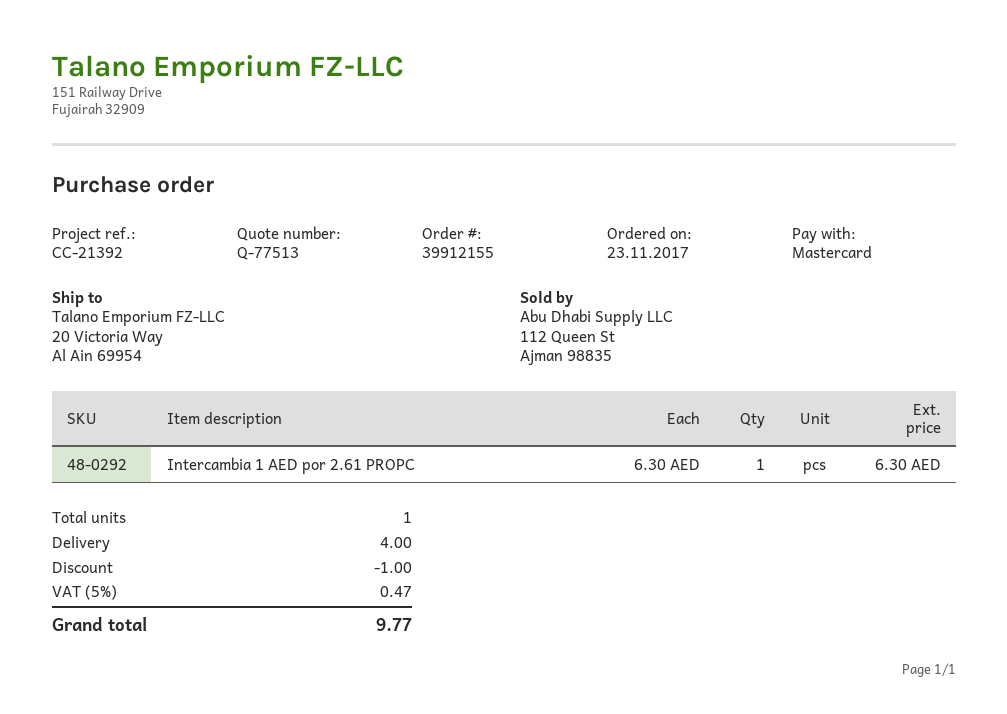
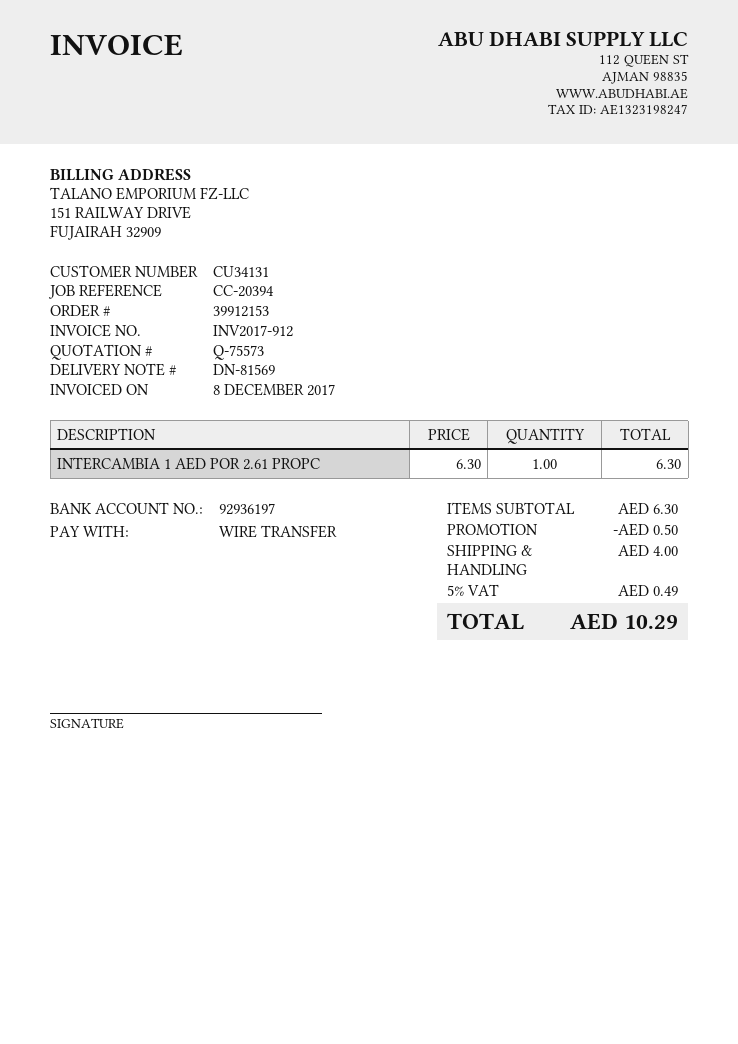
quote number: Q-77513 -> Q-75573
order number: 39912155 -> 39912153
reference: CC-21392 -> CC-20394
payment method: Mastercard -> bank transfer
discount: 1.00 -> 0.50
tax: 5% = 0.47 -> 5% = 0.49
total: 9.77 -> 10.29

